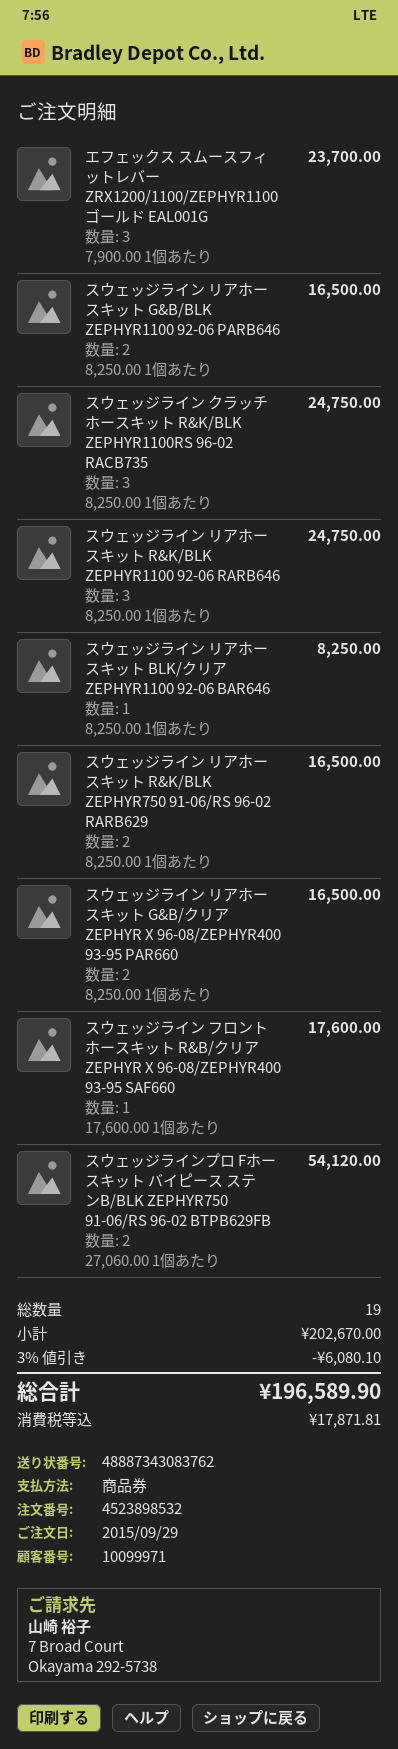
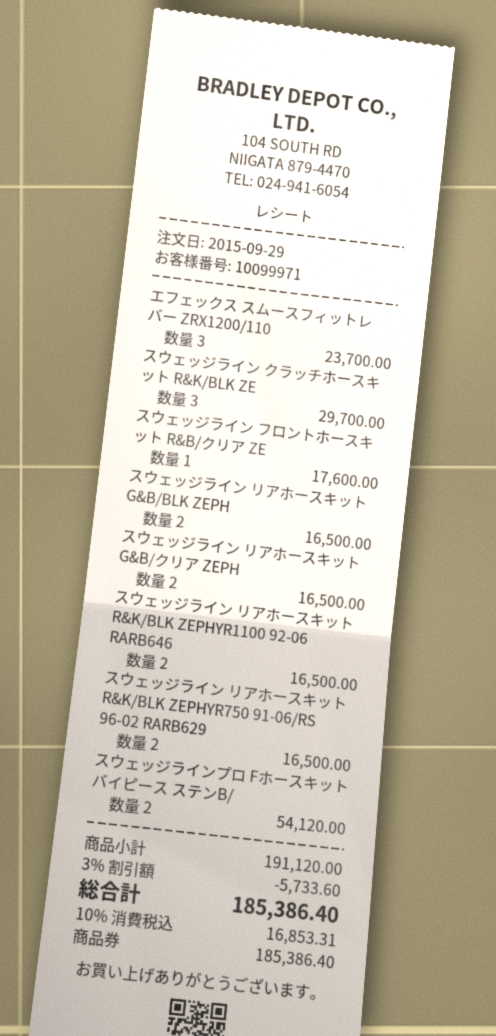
スウェッジライン クラッチホースキット R&K/BLK ZEPHYR1100RS 96-02 RACB735: 3 for 24750.00 -> 3 for 29700.00
スウェッジライン リアホースキット R&K/BLK ZEPHYR1100 92-06 RARB646: 3 for 24750.00 -> 2 for 16500.00
スウェッジライン リアホースキット BLK/クリア ZEPHYR1100 92-06 BAR646: 1 for 8250.00 -> none
subtotal: 202670.00 -> 191120.00
discount: 3% = 6080.10 -> 3% = 5733.60
tax: 17871.81 -> 16853.31
total: 196589.90 -> 185386.40

